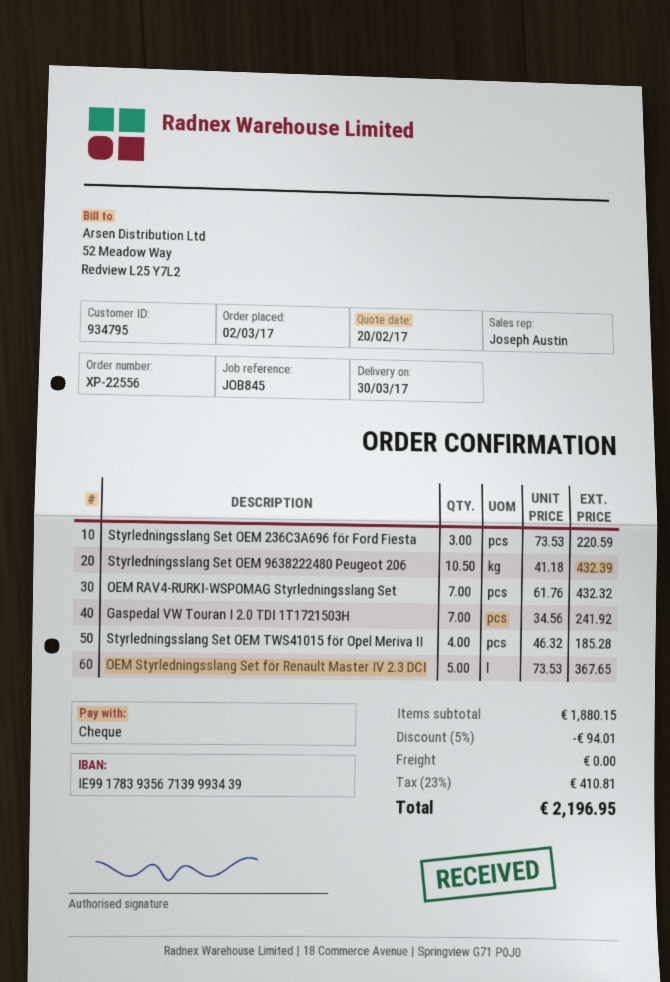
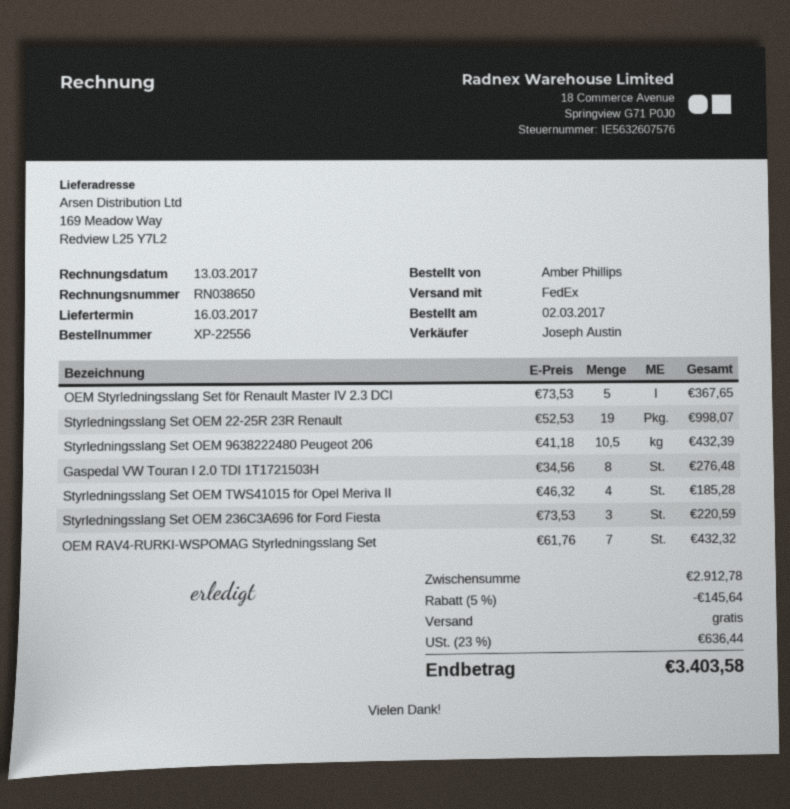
delivery date: 2017-03-30 -> 2017-03-16
Gaspedal VW Touran I 2.0 TDI 1T1721503H: 7 x 34.56 = 241.92 -> 8 x 34.56 = 276.48
Styrledningsslang Set OEM 22-25R 23R Renault: none -> 19 x 52.53 = 998.07
subtotal: 1880.15 -> 2912.78
discount: 5% = 94.01 -> 5% = 145.64
tax: 23% = 410.81 -> 23% = 636.44
total: 2196.95 -> 3403.58

